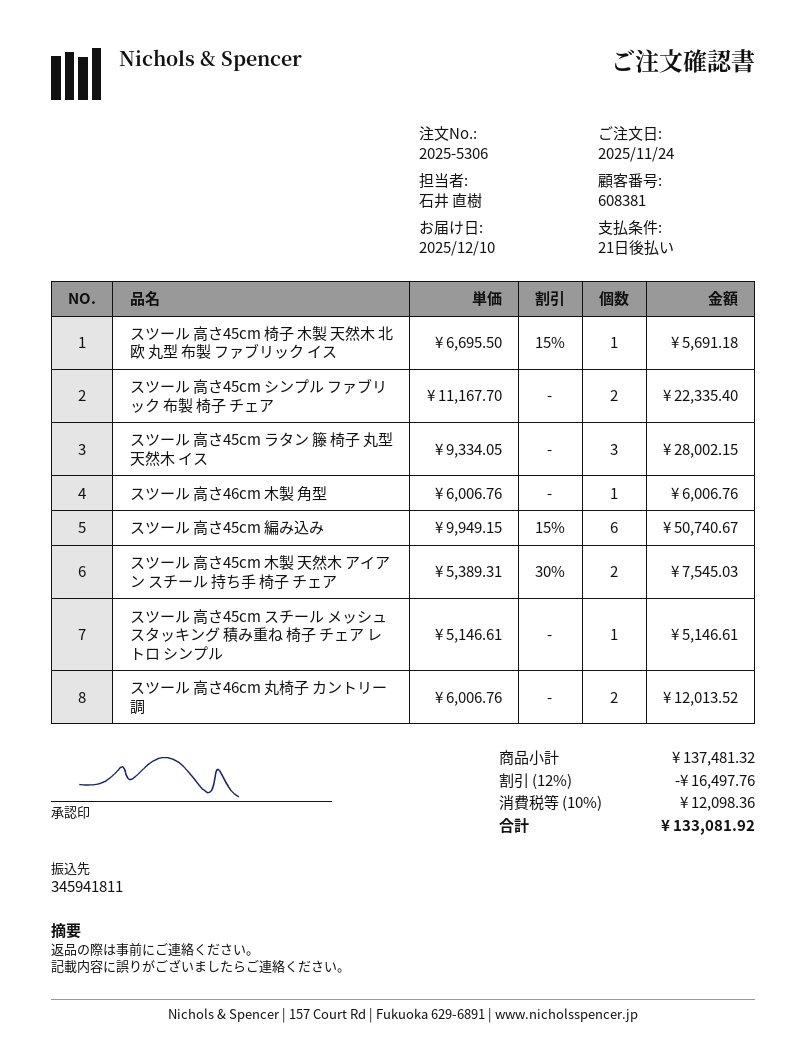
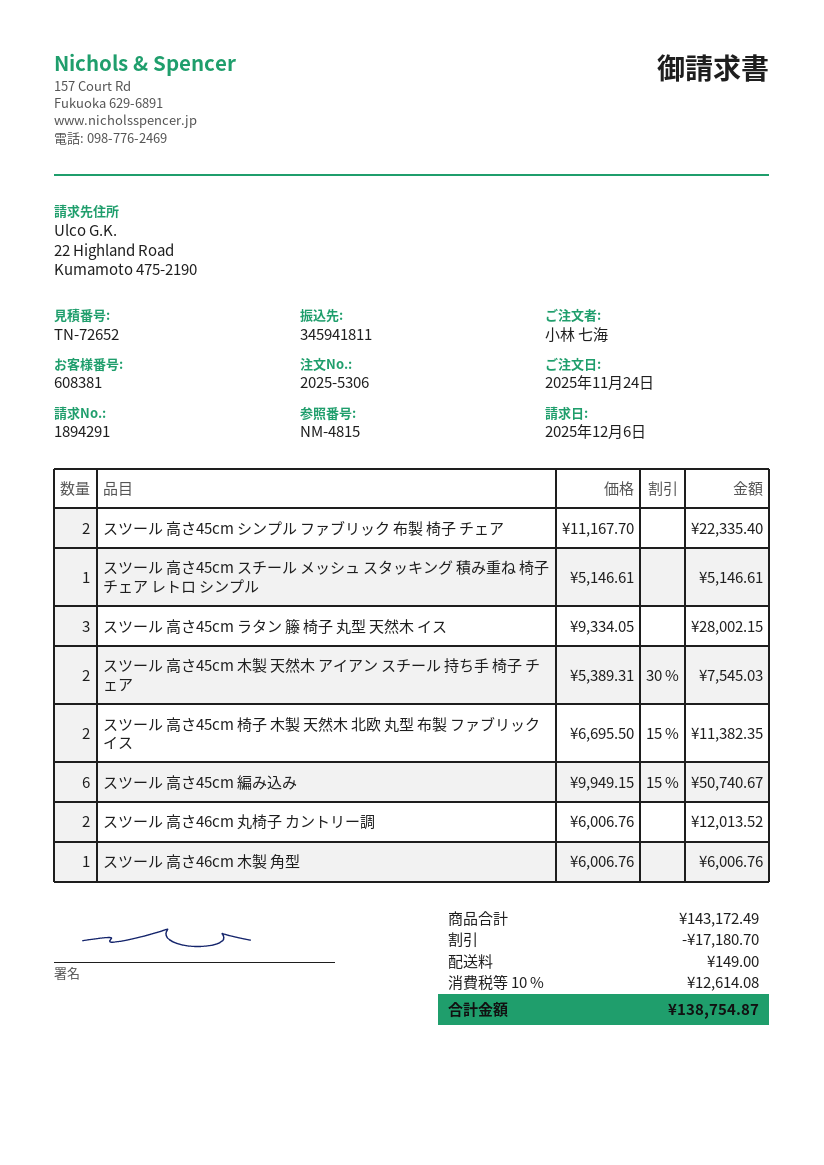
スツール 高さ45cm 椅子 木製 天然木 北欧 丸型 布製 ファブリック イス: 1 x 6695.50 - 15% = 5691.18 -> 2 x 6695.50 - 15% = 11382.35
subtotal: 137481.32 -> 143172.49
discount: 16497.76 -> 17180.70
shipping: none -> 149.00
tax: 10% = 12098.36 -> 10% = 12614.08
total: 133081.92 -> 138754.87

